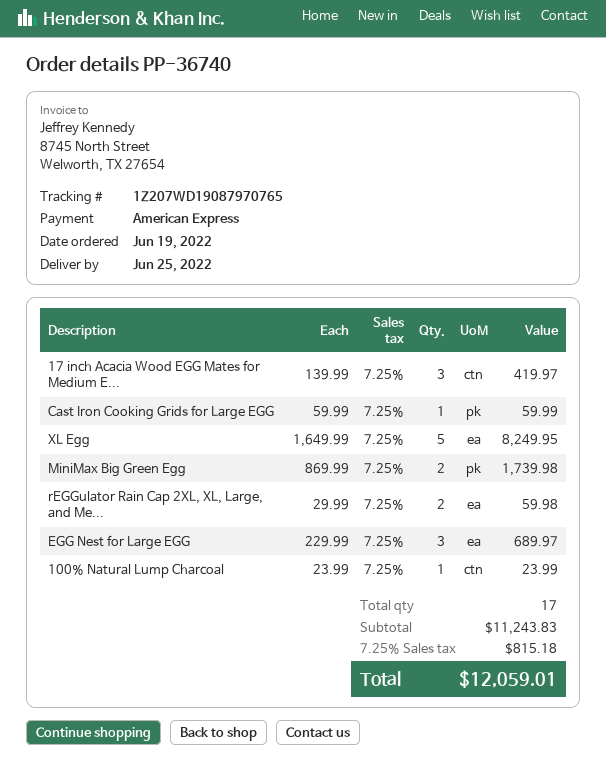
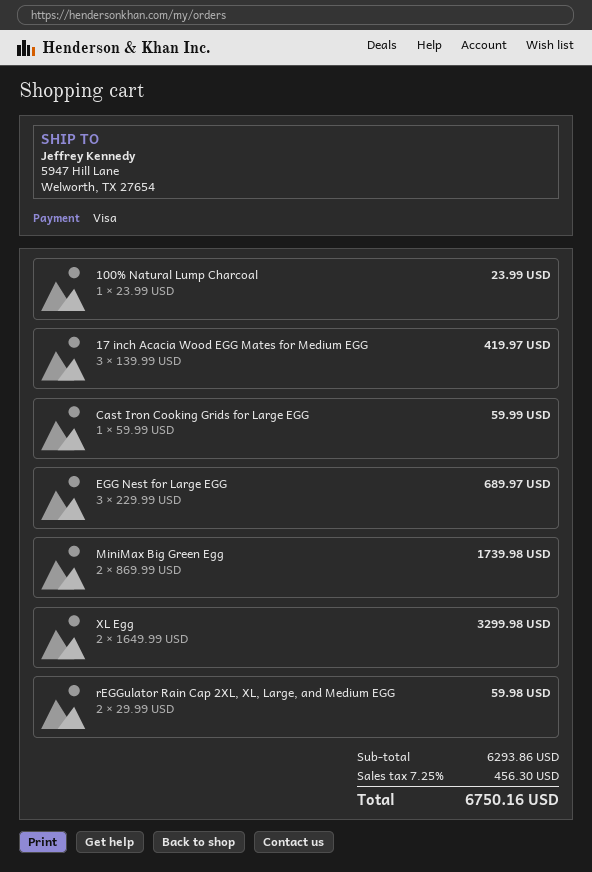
payment method: American Express -> Visa
XL Egg: 5 x 1649.99 = 8249.95 -> 2 x 1649.99 = 3299.98
subtotal: 11243.83 -> 6293.86
tax: 7.25% = 815.18 -> 7.25% = 456.30
total: 12059.01 -> 6750.16

